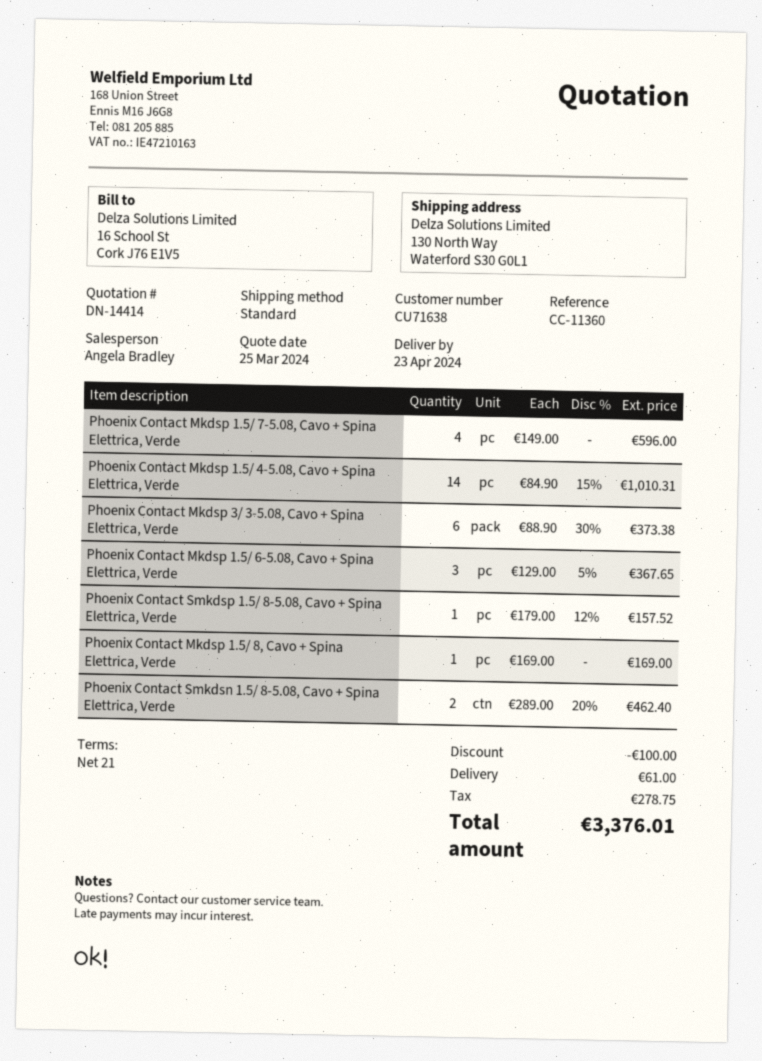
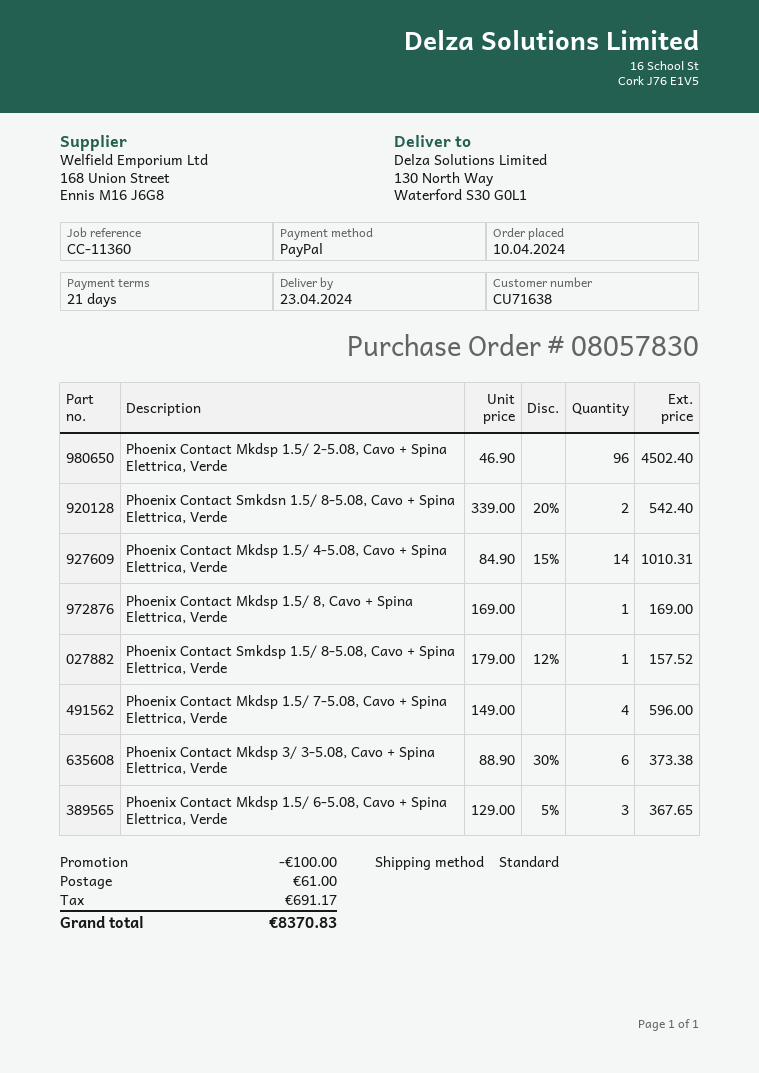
Phoenix Contact Smkdsn 1.5/ 8-5.08, Cavo + Spina Elettrica, Verde: 2 x 289.00 - 20% = 462.40 -> 2 x 339.00 - 20% = 542.40
Phoenix Contact Mkdsp 1.5/ 2-5.08, Cavo + Spina Elettrica, Verde: none -> 96 x 46.90 = 4502.40
tax: 278.75 -> 691.17
total: 3376.01 -> 8370.83

